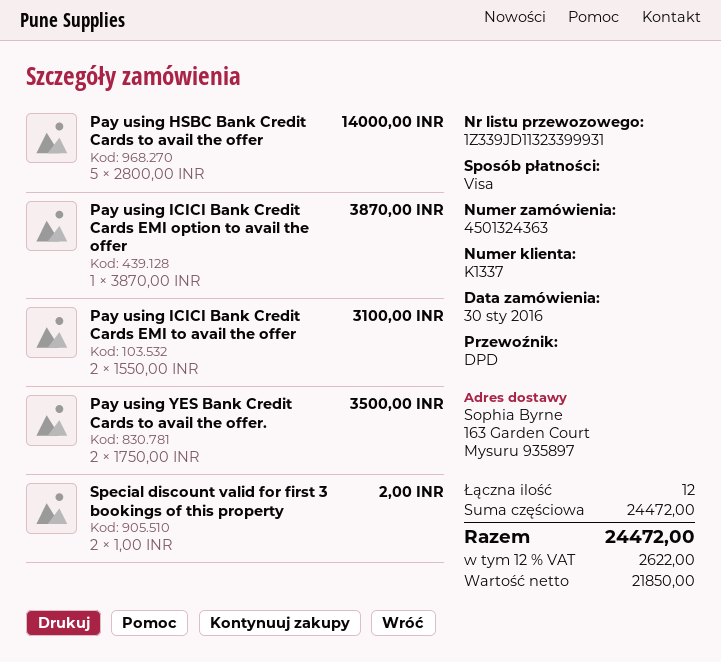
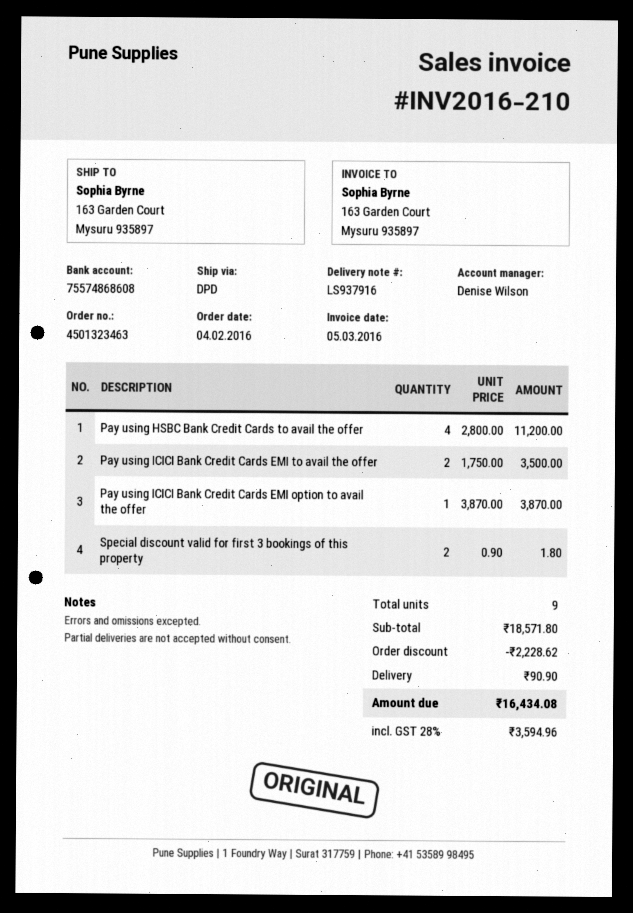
order number: 4501324363 -> 4501323463
order date: 2016-01-30 -> 2016-02-04
Pay using HSBC Bank Credit Cards to avail the offer: 5 x 2800.00 = 14000.00 -> 4 x 2800.00 = 11200.00
Pay using ICICI Bank Credit Cards EMI to avail the offer: 2 x 1550.00 = 3100.00 -> 2 x 1750.00 = 3500.00
Pay using YES Bank Credit Cards to avail the offer.: 2 x 1750.00 = 3500.00 -> none
Special discount valid for first 3 bookings of this property: 2 x 1.00 = 2.00 -> 2 x 0.90 = 1.80
total quantity: 12 -> 9
subtotal: 24472.00 -> 18571.80
discount: none -> 2228.62
shipping: none -> 90.90
tax: 12% = 2622.00 -> 28% = 3594.96
total: 24472.00 -> 16434.08

